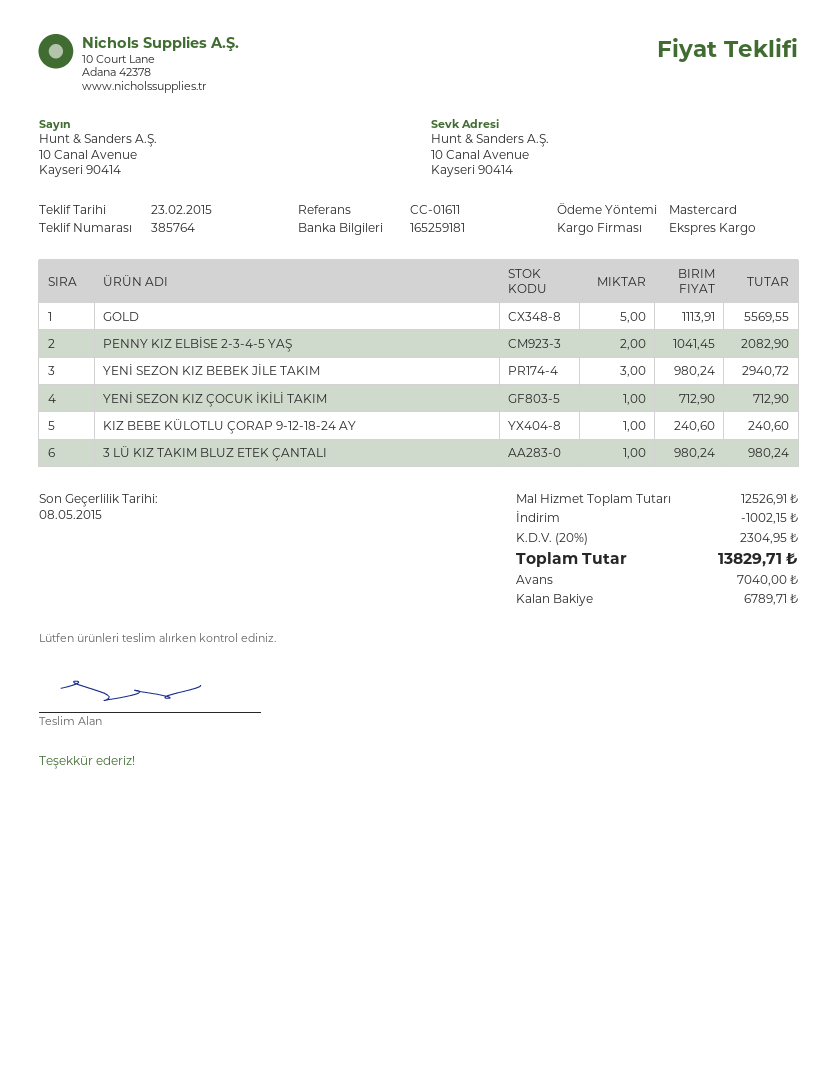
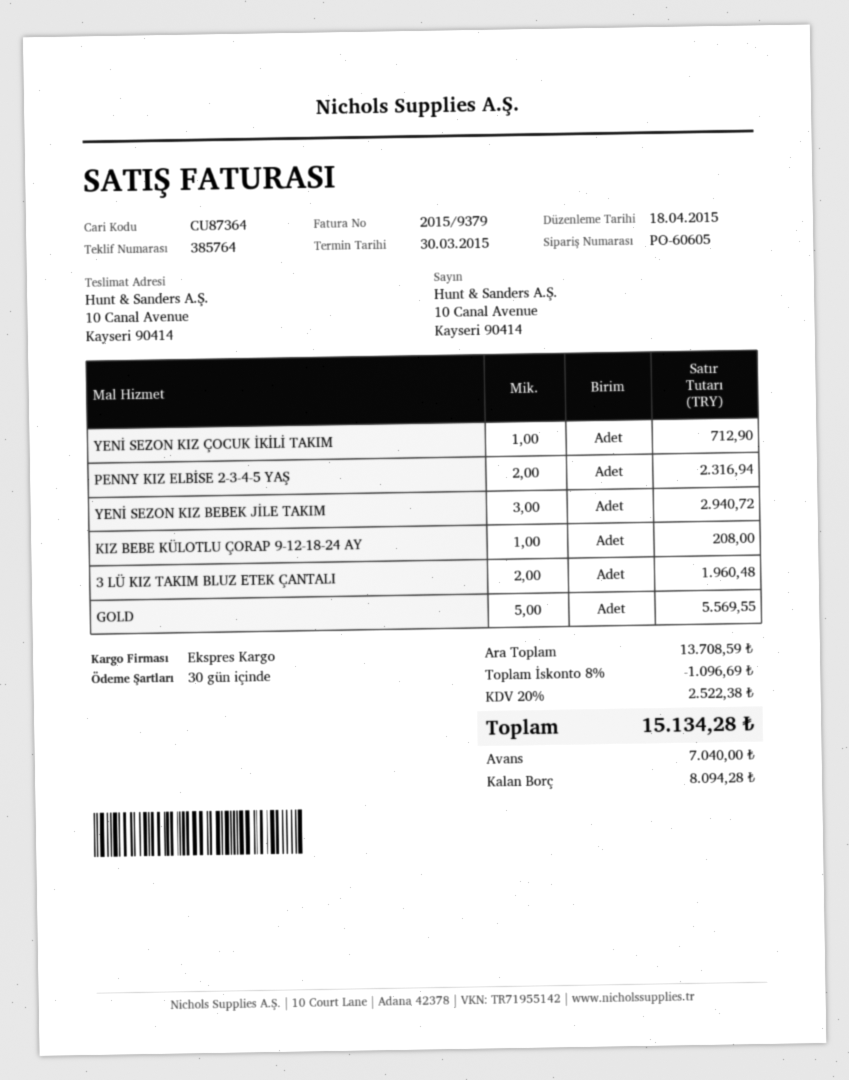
PENNY KIZ ELBİSE 2-3-4-5 YAŞ: 2 for 2082.90 -> 2 for 2316.94
KIZ BEBE KÜLOTLU ÇORAP 9-12-18-24 AY: 1 for 240.60 -> 1 for 208.00
3 LÜ KIZ TAKIM BLUZ ETEK ÇANTALI: 1 for 980.24 -> 2 for 1960.48
subtotal: 12526.91 -> 13708.59
discount: 1002.15 -> 1096.69
tax: 20% = 2304.95 -> 20% = 2522.38
total: 13829.71 -> 15134.28
balance: 6789.71 -> 8094.28

